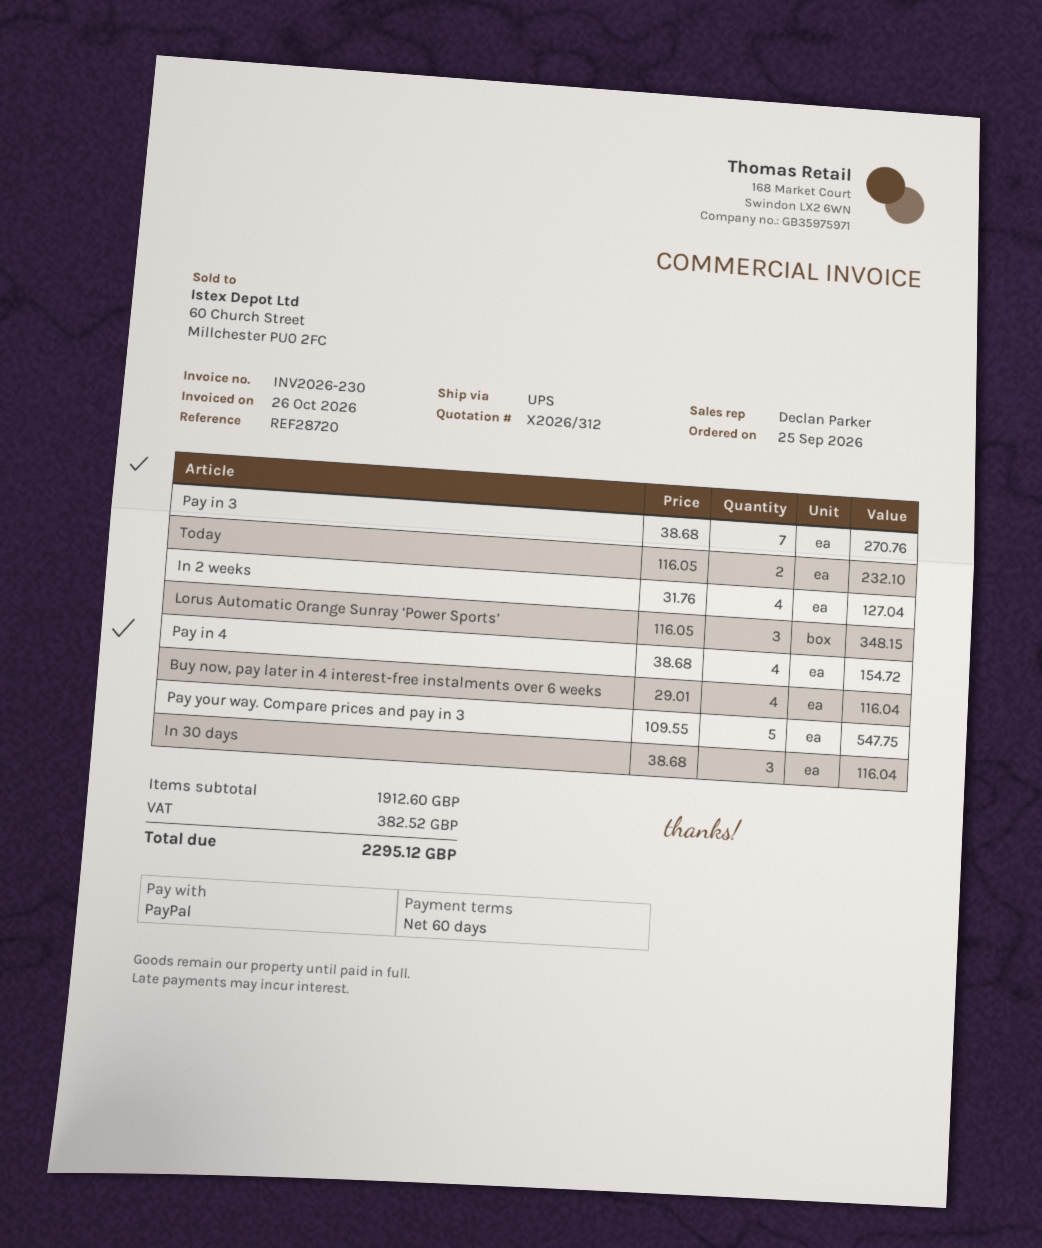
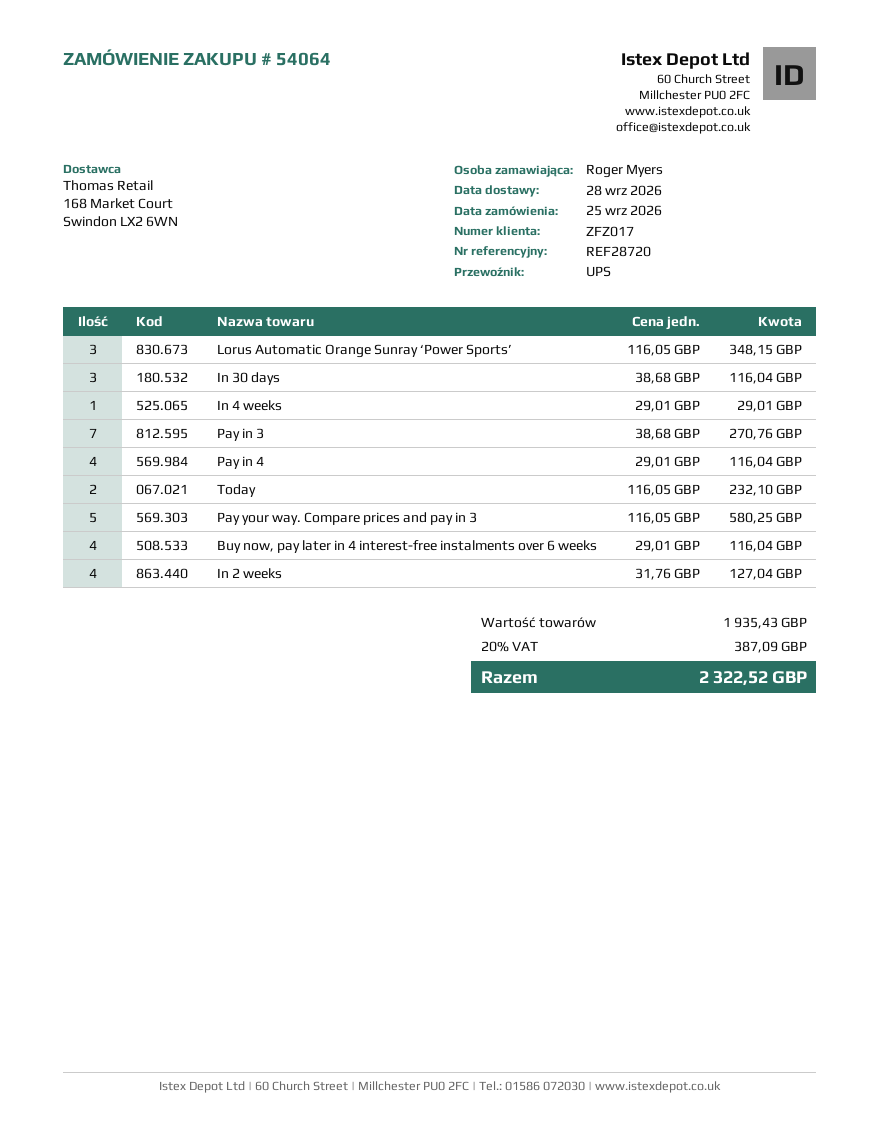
Pay in 4: 4 x 38.68 = 154.72 -> 4 x 29.01 = 116.04
Pay your way. Compare prices and pay in 3: 5 x 109.55 = 547.75 -> 5 x 116.05 = 580.25
In 4 weeks: none -> 1 x 29.01 = 29.01
subtotal: 1912.60 -> 1935.43
tax: 382.52 -> 387.09
total: 2295.12 -> 2322.52

